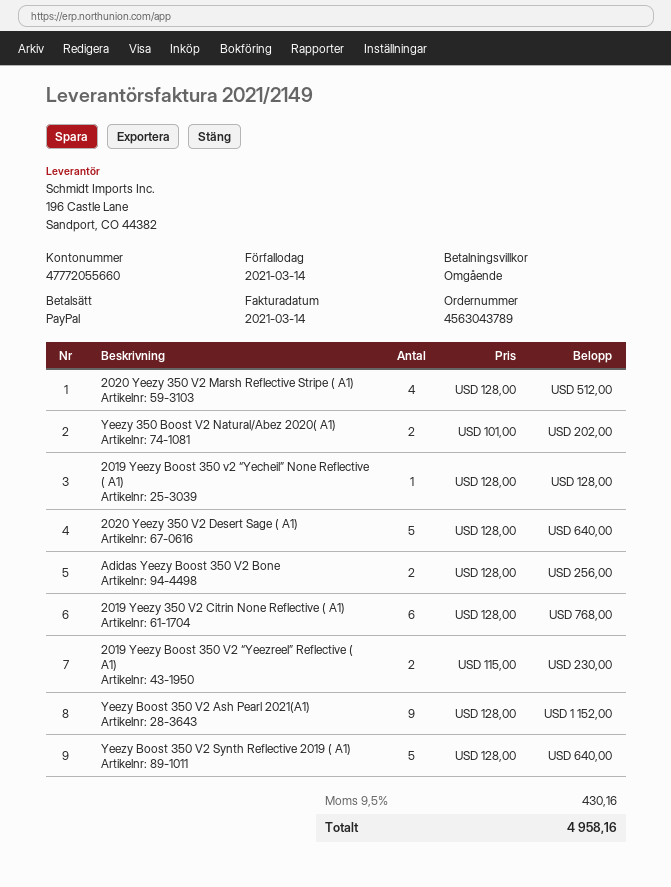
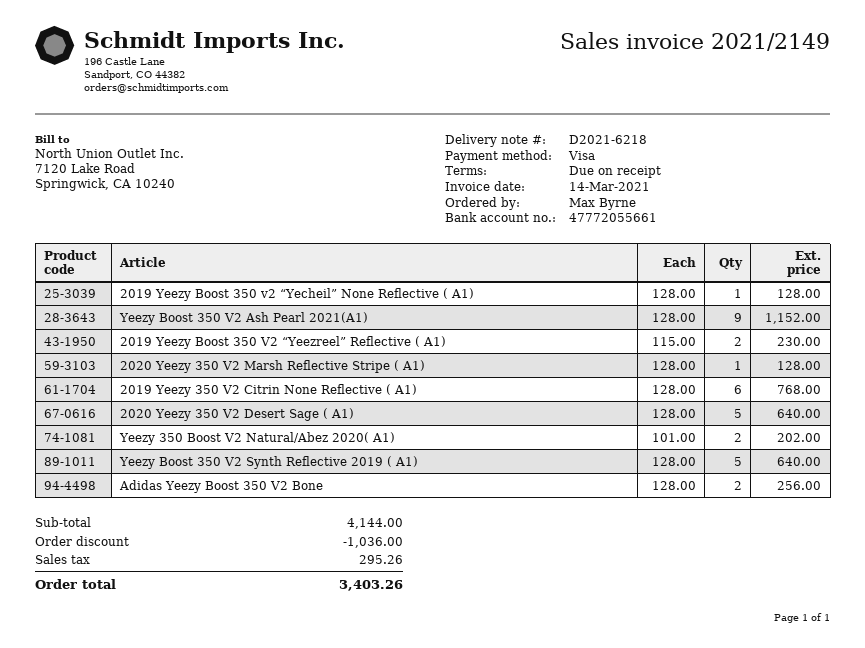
payment method: PayPal -> Visa
bank account: 47772055660 -> 47772055661
2020 Yeezy 350 V2 Marsh Reflective Stripe ( A1): 4 x 128.00 = 512.00 -> 1 x 128.00 = 128.00
discount: none -> 1036.00
tax: 430.16 -> 295.26
total: 4958.16 -> 3403.26

